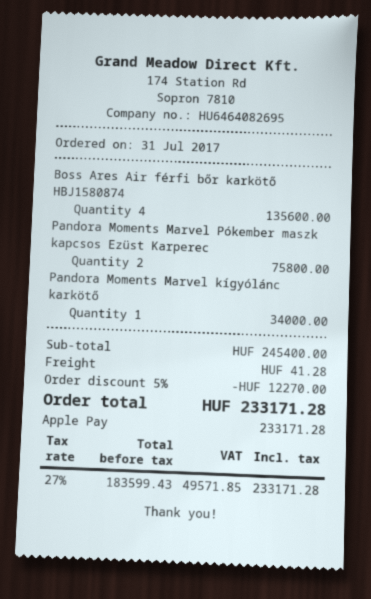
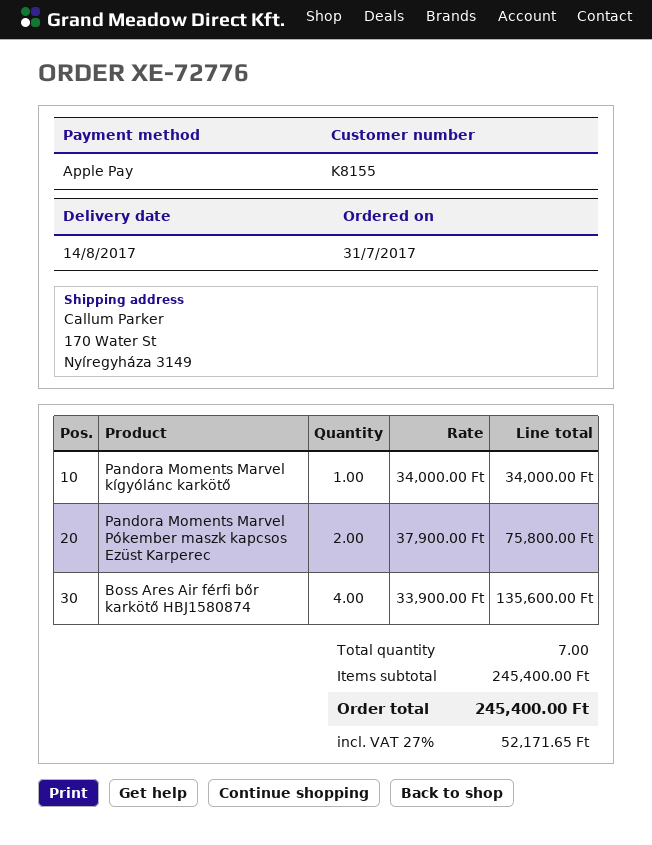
discount: 5% = 12270.00 -> none
shipping: 41.28 -> none
tax: 27% = 49571.85 -> 27% = 52171.65
total: 233171.28 -> 245400.00

